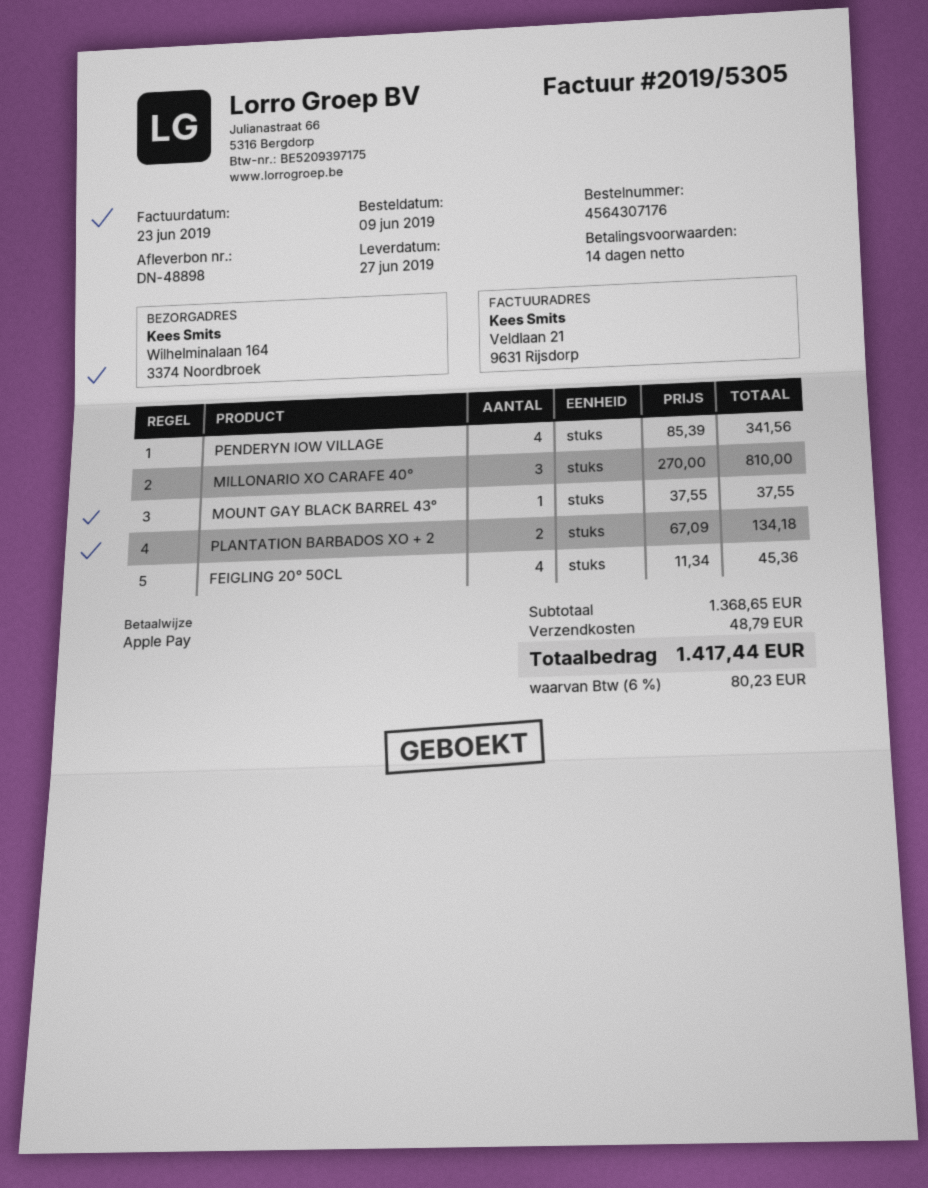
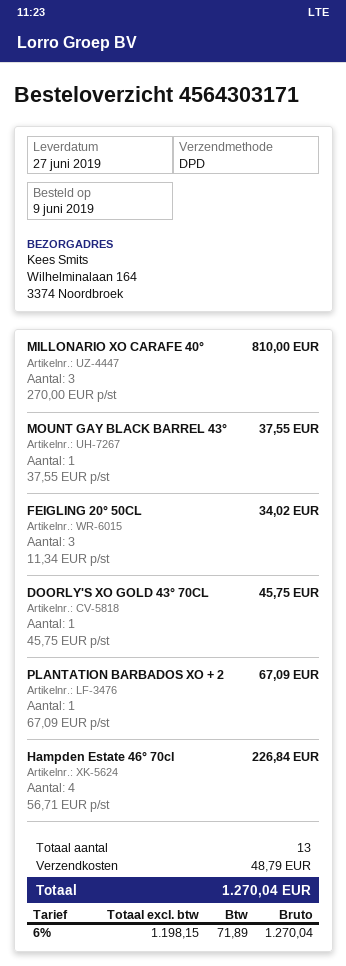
order number: 4564307176 -> 4564303171
PENDERYN IOW VILLAGE: 4 x 85.39 = 341.56 -> none
PLANTATION BARBADOS XO + 2: 2 x 67.09 = 134.18 -> 1 x 67.09 = 67.09
FEIGLING 20° 50CL: 4 x 11.34 = 45.36 -> 3 x 11.34 = 34.02
DOORLY'S XO GOLD 43° 70CL: none -> 1 x 45.75 = 45.75
Hampden Estate 46° 70cl: none -> 4 x 56.71 = 226.84
tax: 6% = 80.23 -> 6% = 71.89
total: 1417.44 -> 1270.04

